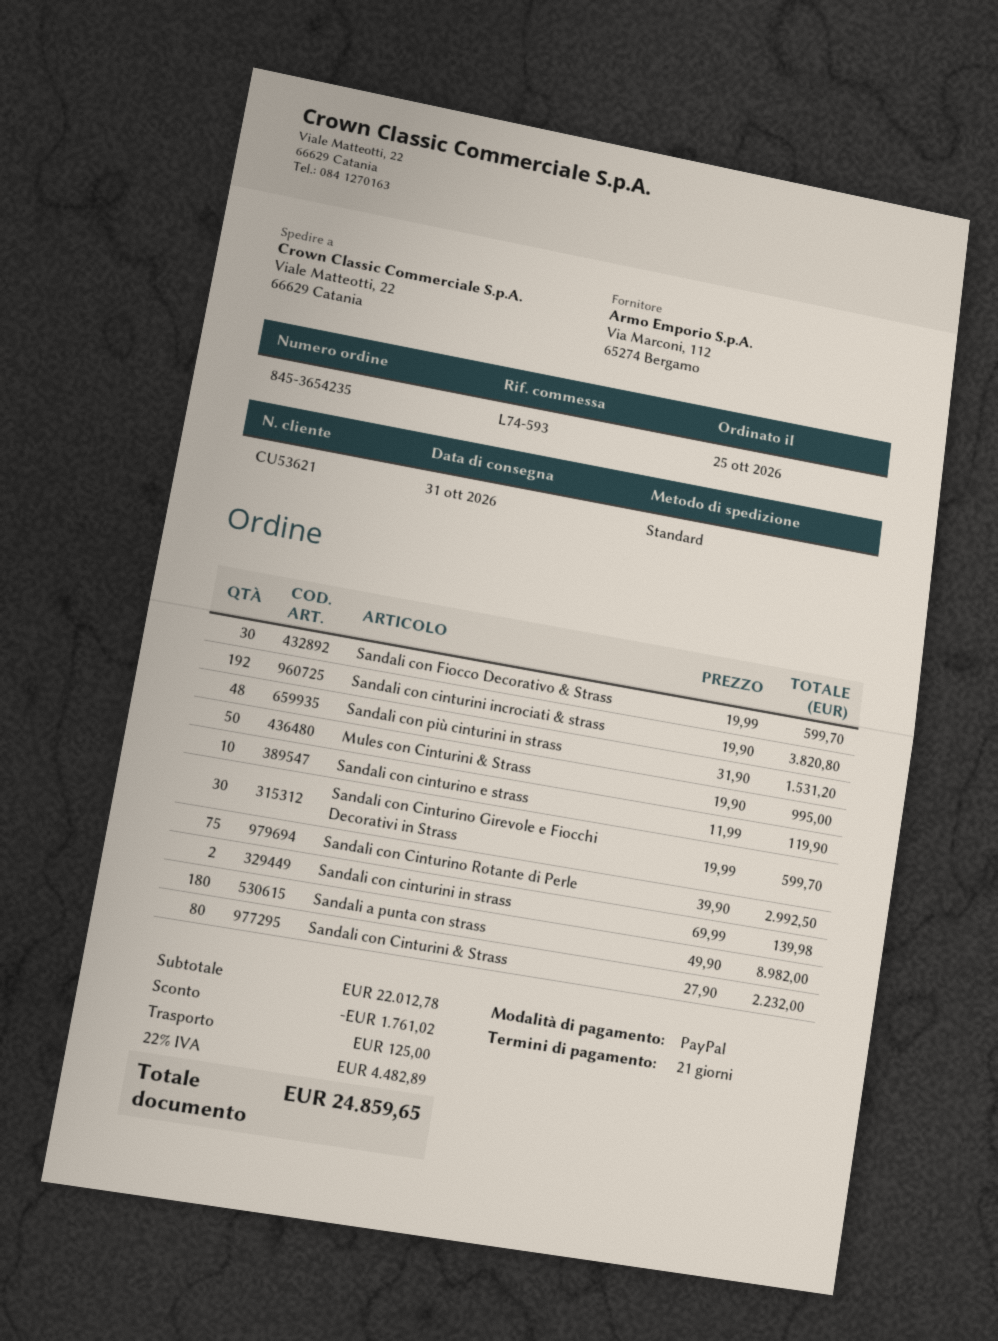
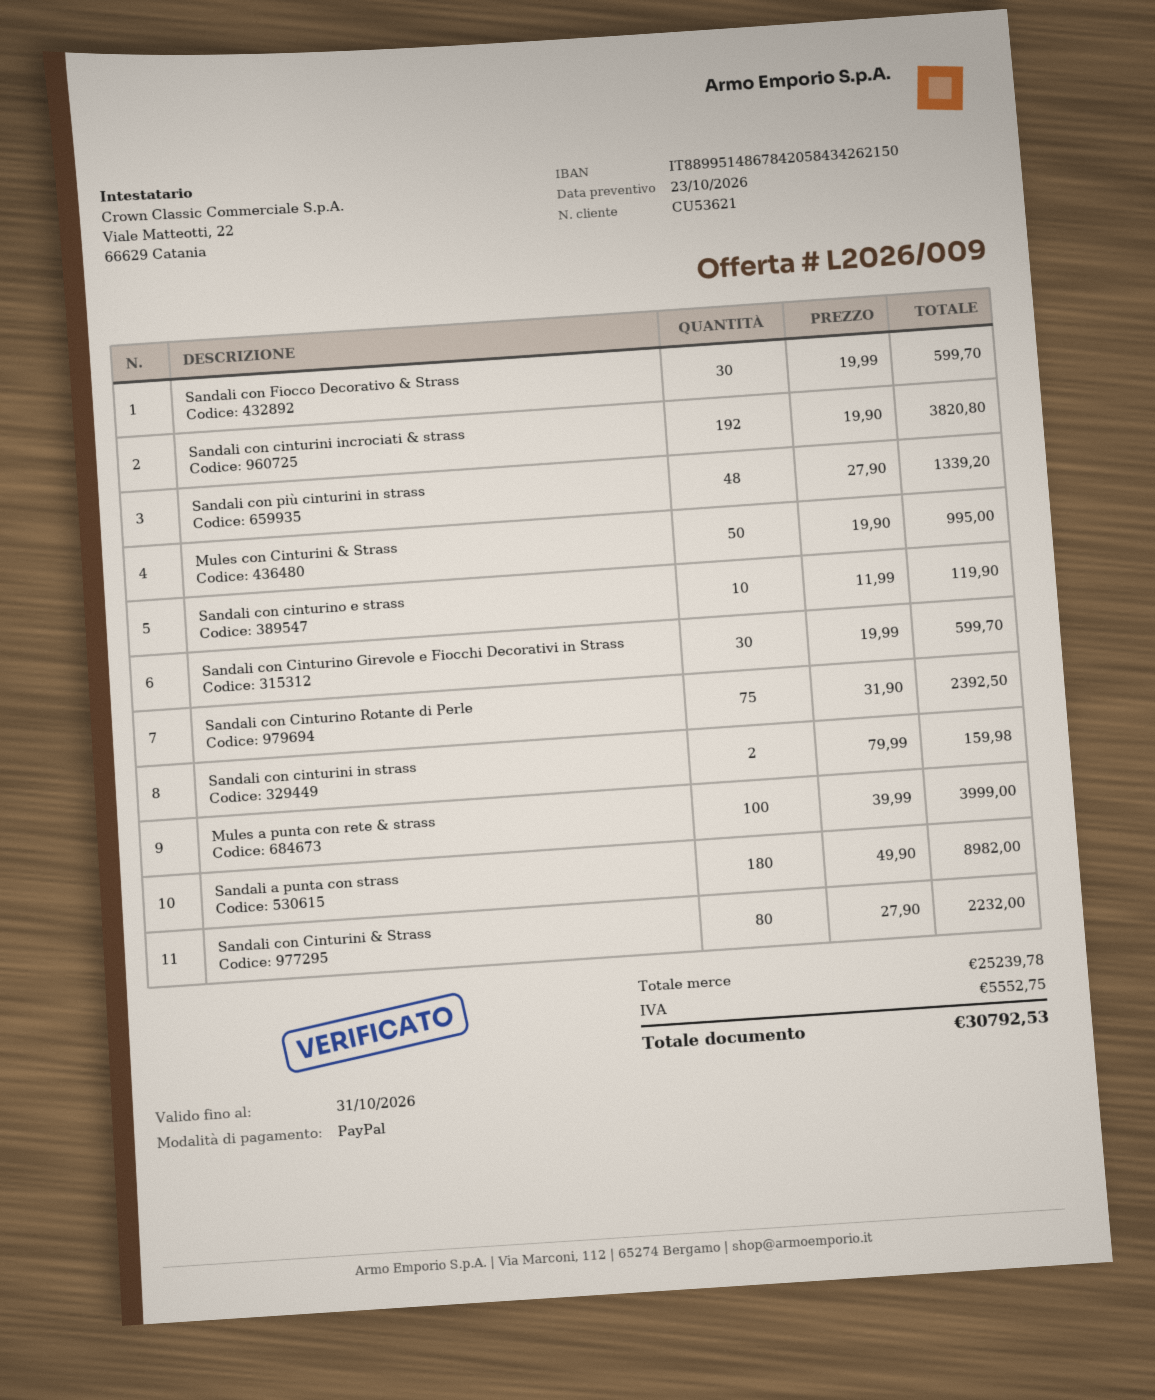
Sandali con più cinturini in strass: 48 x 31.90 = 1531.20 -> 48 x 27.90 = 1339.20
Sandali con Cinturino Rotante di Perle: 75 x 39.90 = 2992.50 -> 75 x 31.90 = 2392.50
Sandali con cinturini in strass: 2 x 69.99 = 139.98 -> 2 x 79.99 = 159.98
Mules a punta con rete & strass: none -> 100 x 39.99 = 3999.00
subtotal: 22012.78 -> 25239.78
discount: 1761.02 -> none
shipping: 125.00 -> none
tax: 4482.89 -> 5552.75
total: 24859.65 -> 30792.53

